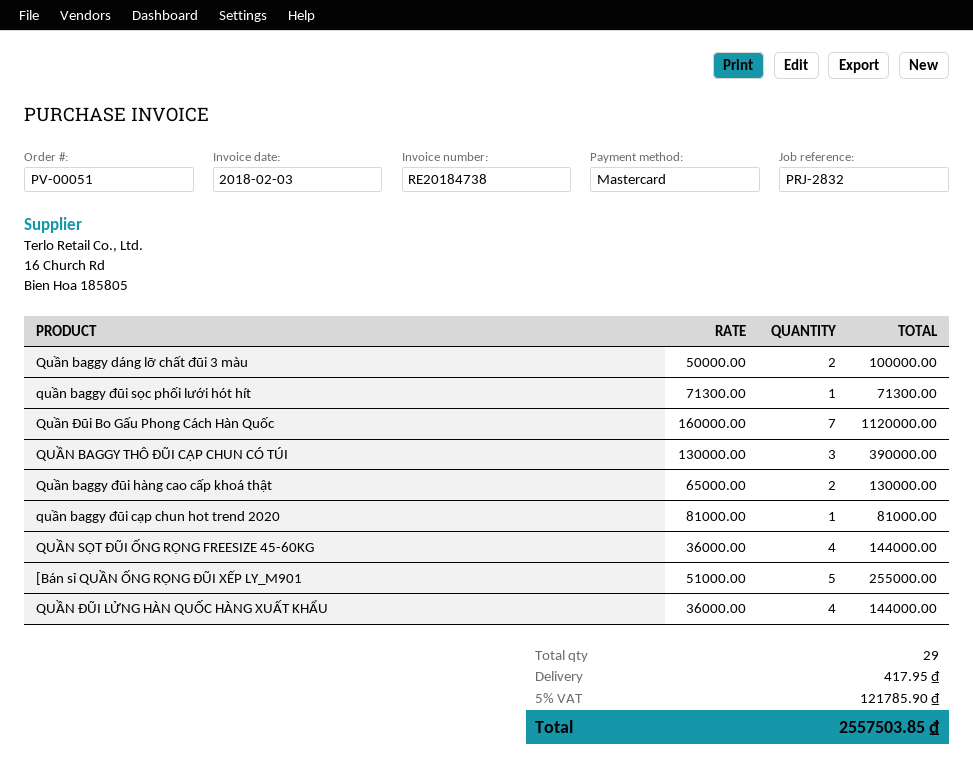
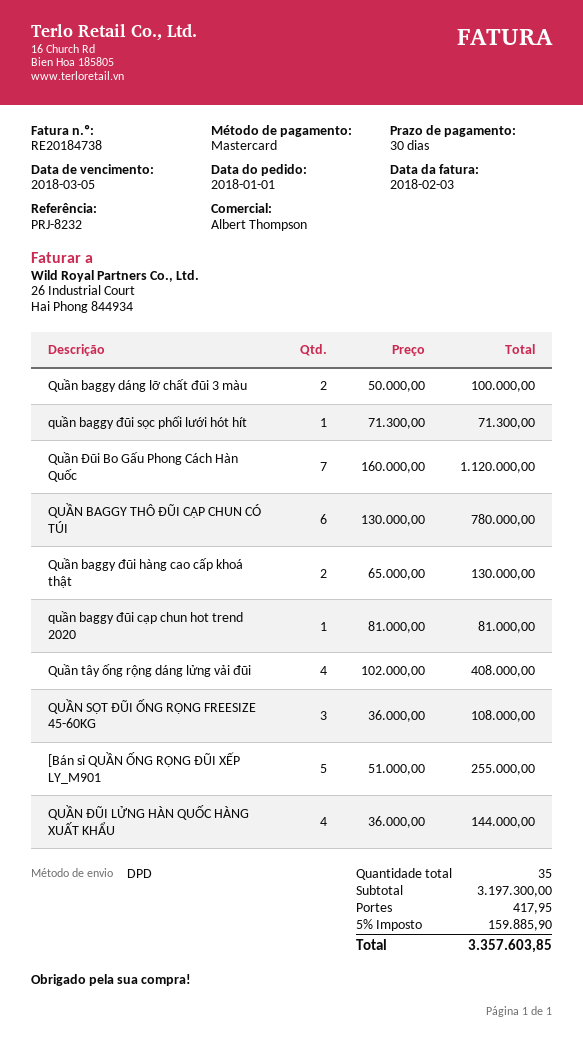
reference: PRJ-2832 -> PRJ-8232
QUẦN BAGGY THÔ ĐŨI CẠP CHUN CÓ TÚI: 3 x 130000.00 = 390000.00 -> 6 x 130000.00 = 780000.00
QUẦN SỌT ĐŨI ỐNG RỘNG FREESIZE 45-60KG: 4 x 36000.00 = 144000.00 -> 3 x 36000.00 = 108000.00
Quần tây ống rộng dáng lửng vải đũi: none -> 4 x 102000.00 = 408000.00
total quantity: 29 -> 35
tax: 5% = 121785.90 -> 5% = 159885.90
total: 2557503.85 -> 3357603.85

